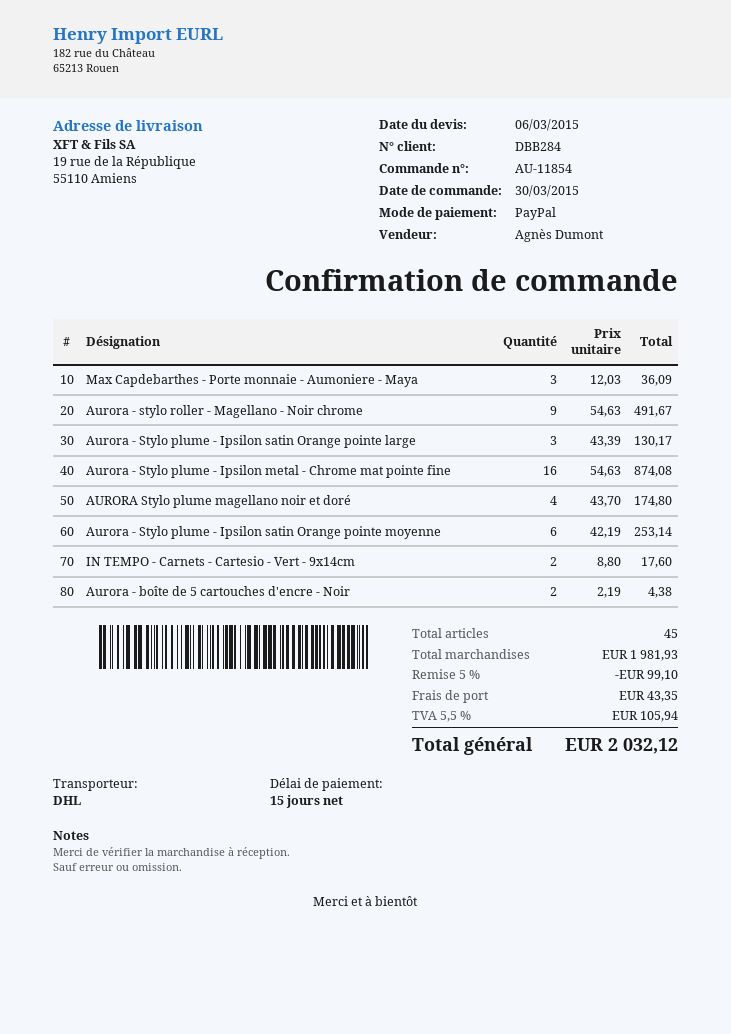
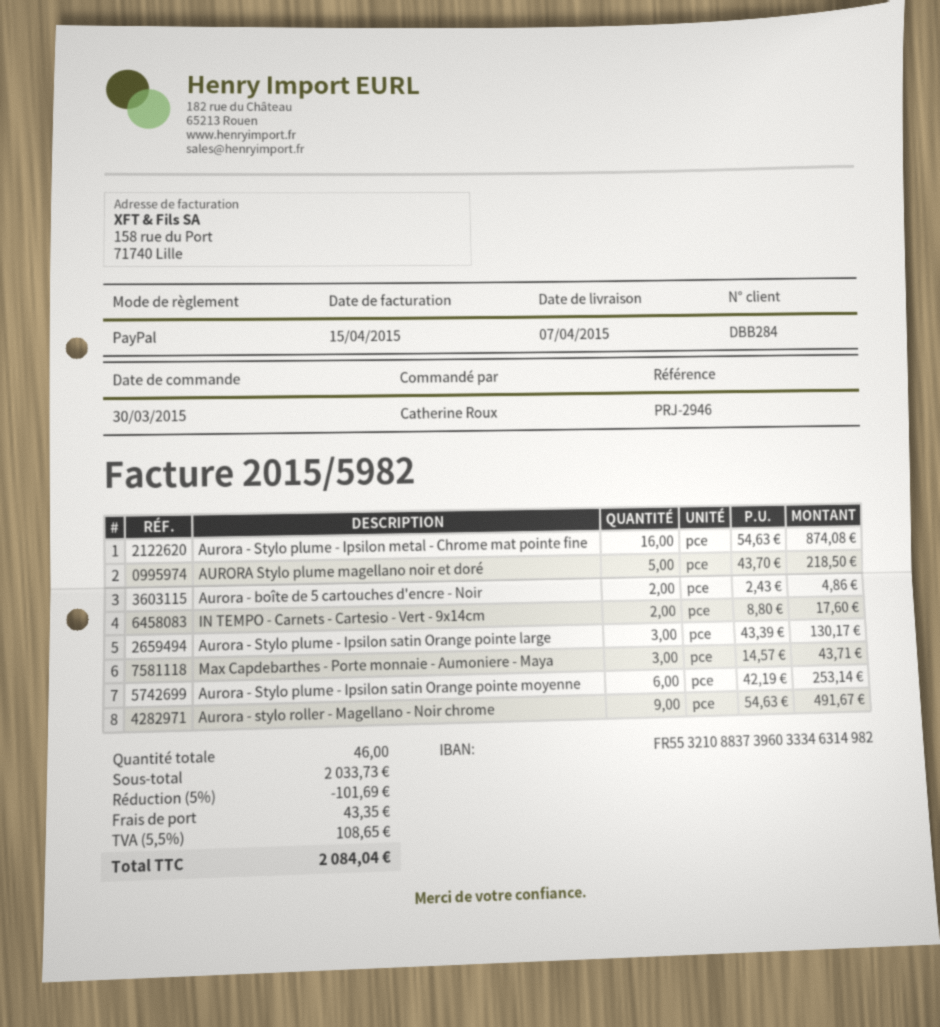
Max Capdebarthes - Porte monnaie - Aumoniere - Maya: 3 x 12.03 = 36.09 -> 3 x 14.57 = 43.71
AURORA Stylo plume magellano noir et doré: 4 x 43.70 = 174.80 -> 5 x 43.70 = 218.50
Aurora - boîte de 5 cartouches d'encre - Noir: 2 x 2.19 = 4.38 -> 2 x 2.43 = 4.86
total quantity: 45 -> 46
subtotal: 1981.93 -> 2033.73
discount: 5% = 99.10 -> 5% = 101.69
tax: 5.5% = 105.94 -> 5.5% = 108.65
total: 2032.12 -> 2084.04

